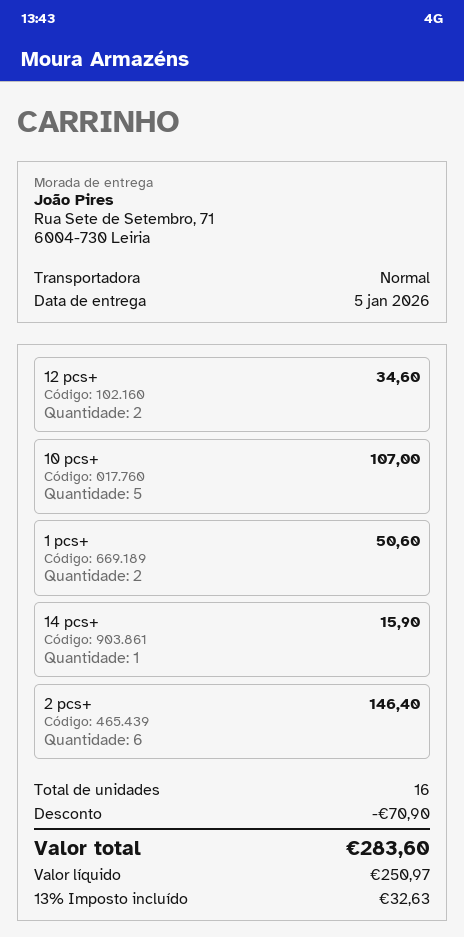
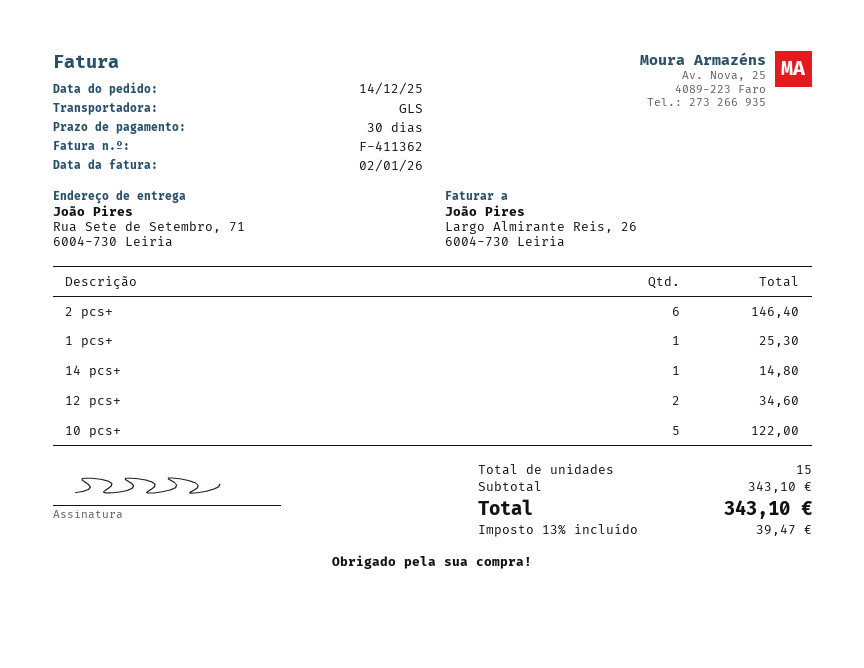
shipping method: standard -> GLS
10 pcs+: 5 for 107.00 -> 5 for 122.00
1 pcs+: 2 for 50.60 -> 1 for 25.30
14 pcs+: 1 for 15.90 -> 1 for 14.80
total quantity: 16 -> 15
discount: 70.90 -> none
tax: 13% = 32.63 -> 13% = 39.47
total: 283.60 -> 343.10

